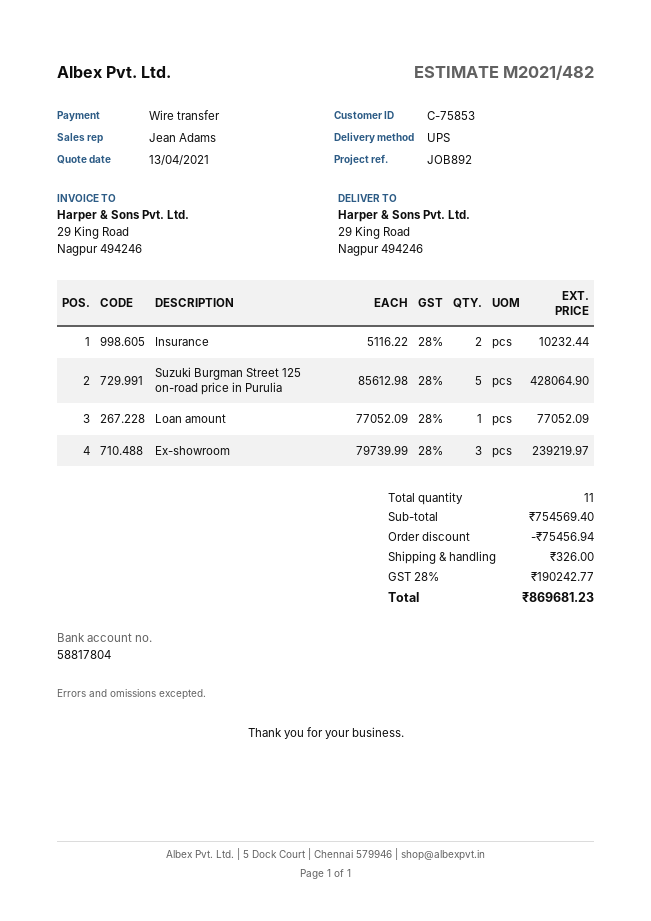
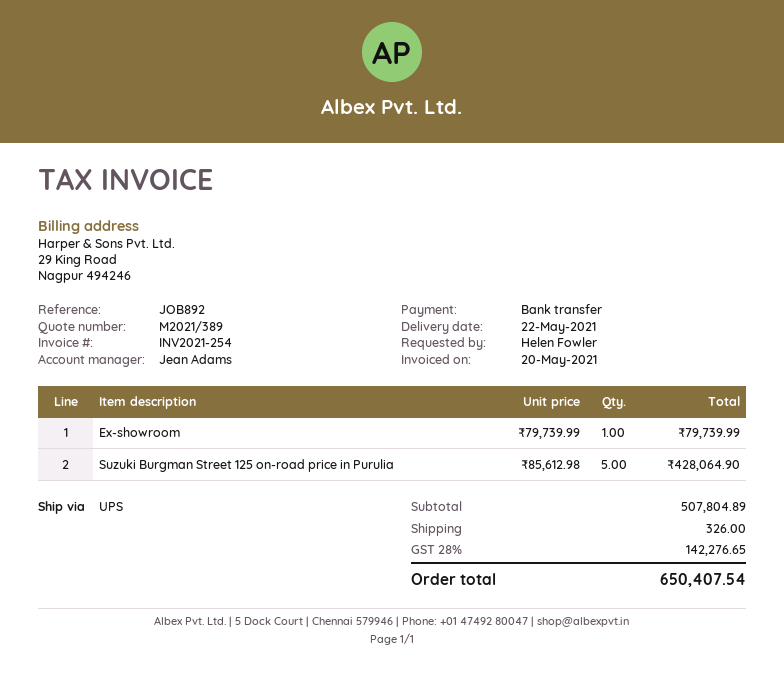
quote number: M2021/482 -> M2021/389
Insurance: 2 x 5116.22 = 10232.44 -> none
Loan amount: 1 x 77052.09 = 77052.09 -> none
Ex-showroom: 3 x 79739.99 = 239219.97 -> 1 x 79739.99 = 79739.99
subtotal: 754569.40 -> 507804.89
discount: 75456.94 -> none
tax: 28% = 190242.77 -> 28% = 142276.65
total: 869681.23 -> 650407.54

